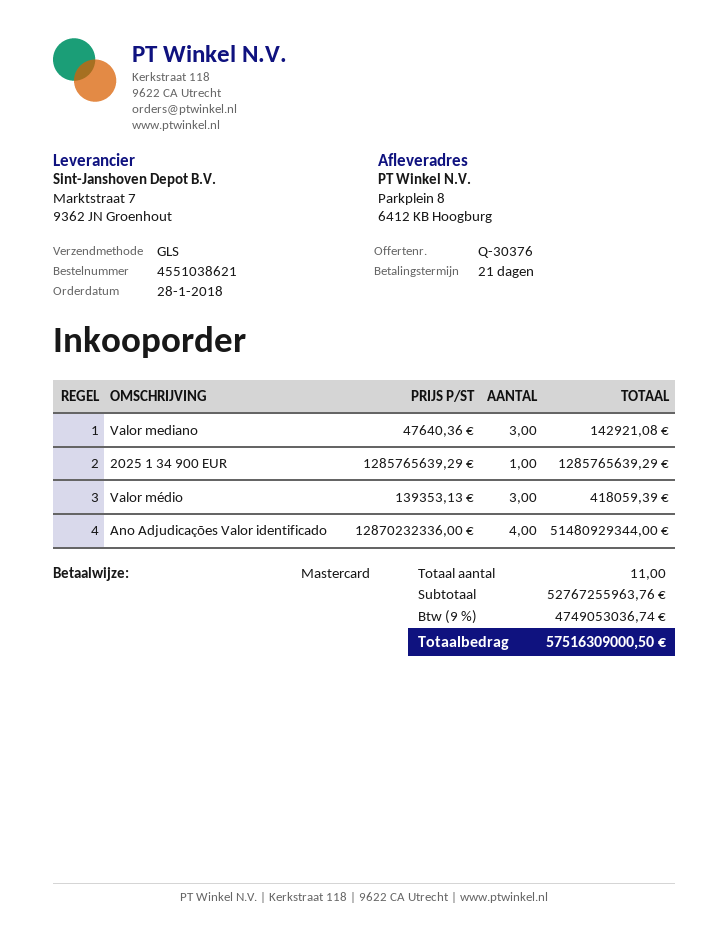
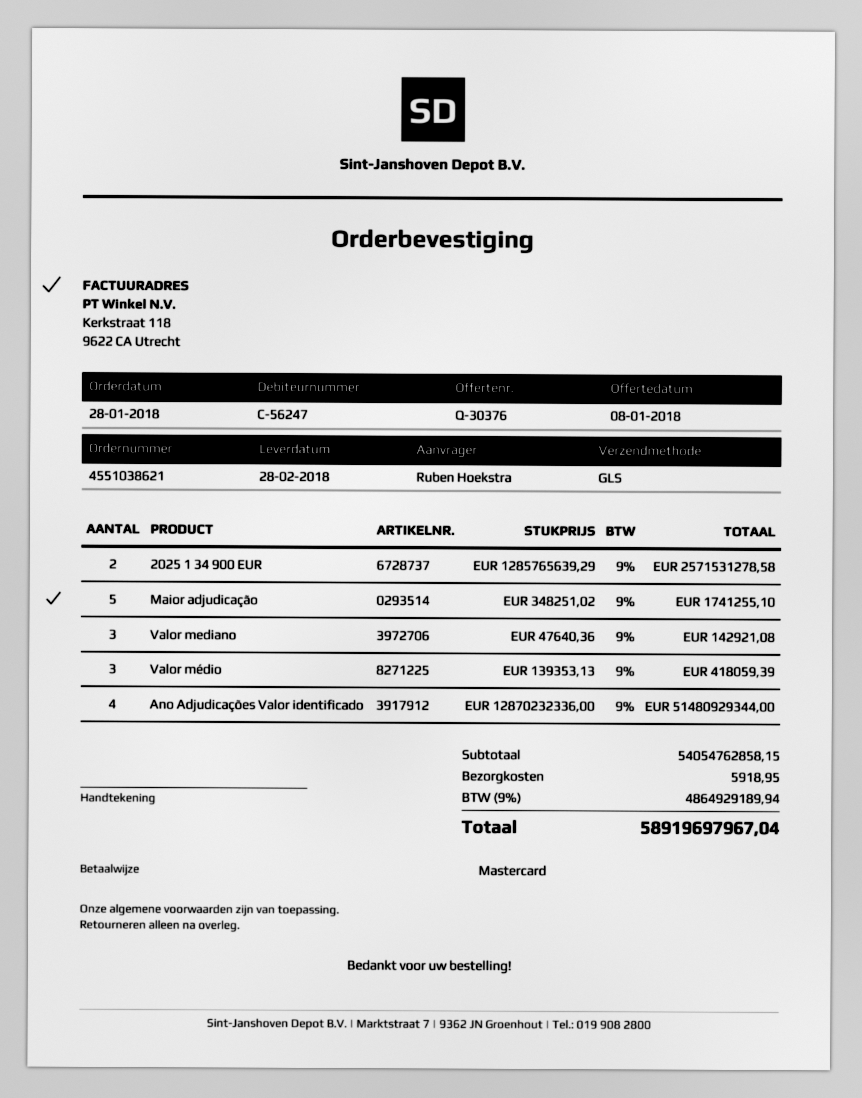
2025 1 34 900 EUR: 1 x 1285765639.29 = 1285765639.29 -> 2 x 1285765639.29 = 2571531278.58
Maior adjudicação: none -> 5 x 348251.02 = 1741255.10
subtotal: 52767255963.76 -> 54054762858.15
shipping: none -> 5918.95
tax: 9% = 4749053036.74 -> 9% = 4864929189.94
total: 57516309000.50 -> 58919697967.04

